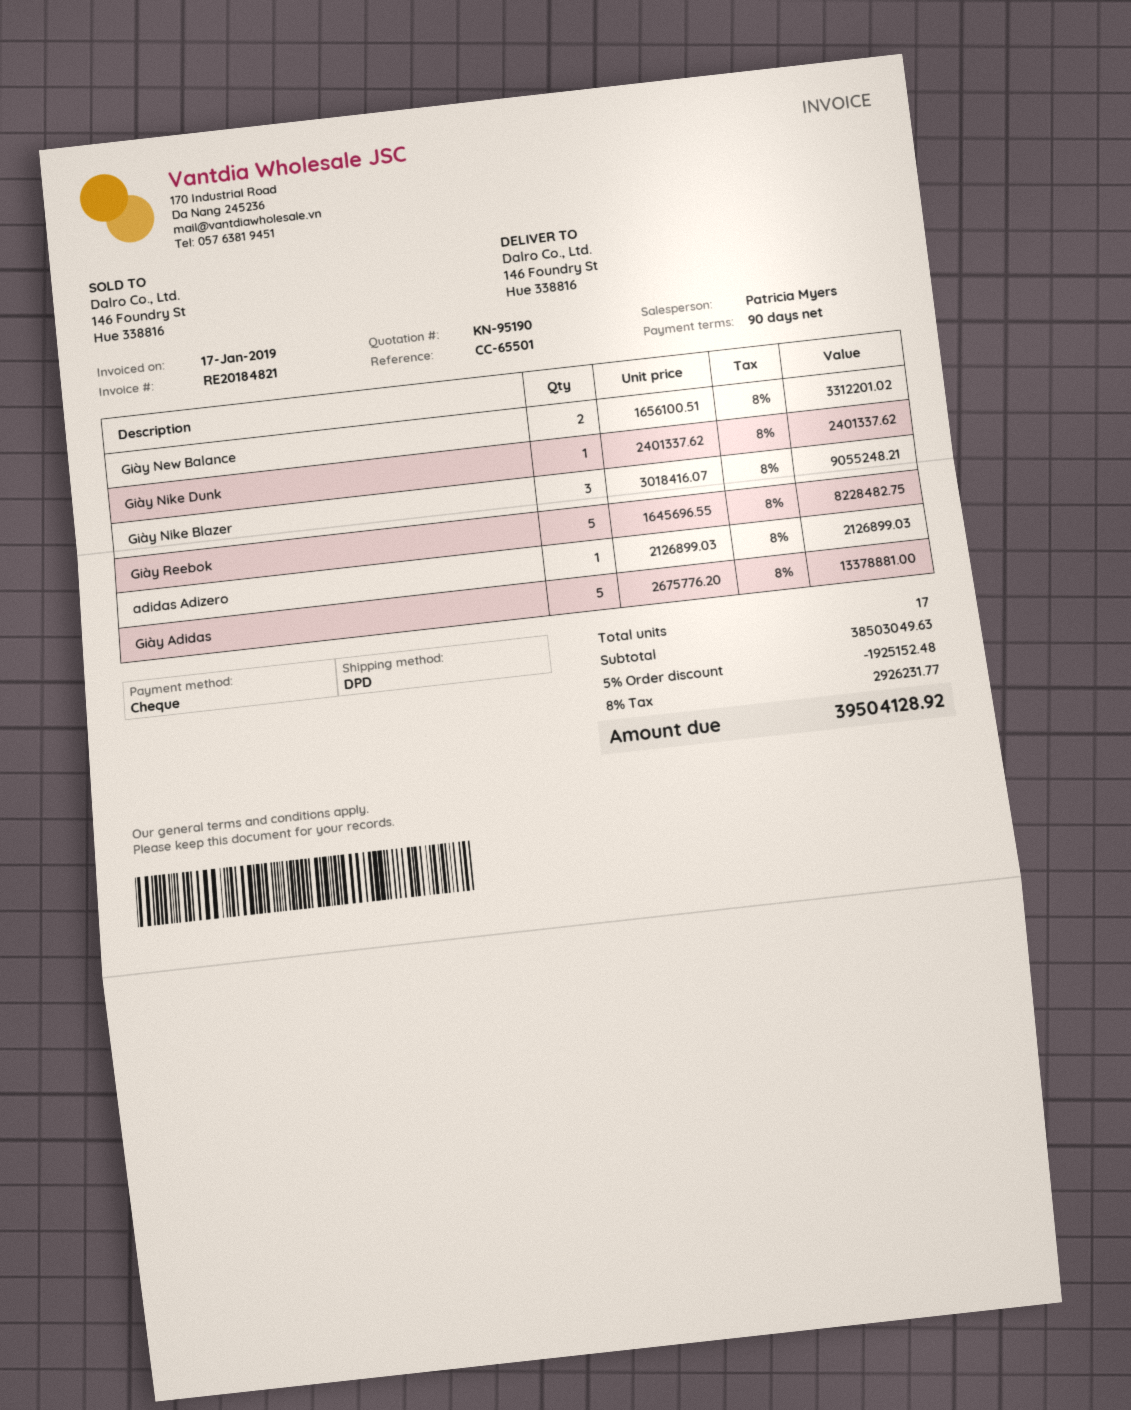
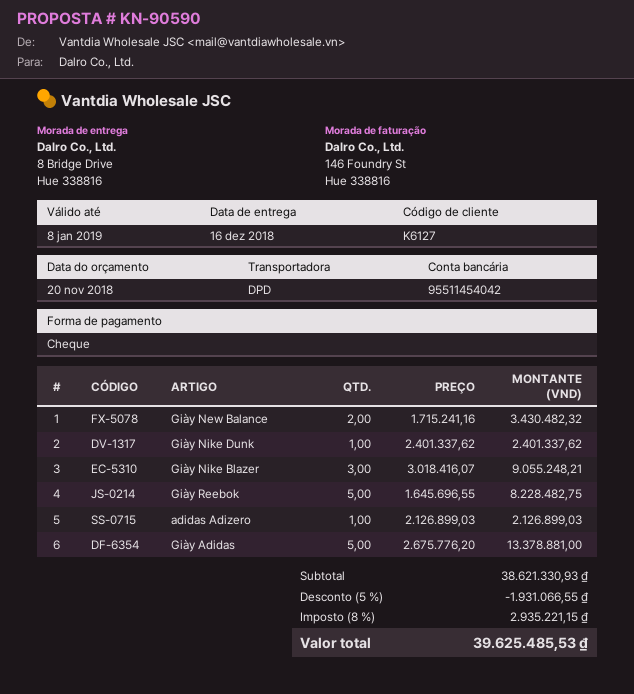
quote number: KN-95190 -> KN-90590
ship to: 146 Foundry St, Hue 338816 -> 8 Bridge Drive, Hue 338816
Giày New Balance: 2 x 1656100.51 = 3312201.02 -> 2 x 1715241.16 = 3430482.32
subtotal: 38503049.63 -> 38621330.93
discount: 5% = 1925152.48 -> 5% = 1931066.55
tax: 8% = 2926231.77 -> 8% = 2935221.15
total: 39504128.92 -> 39625485.53

